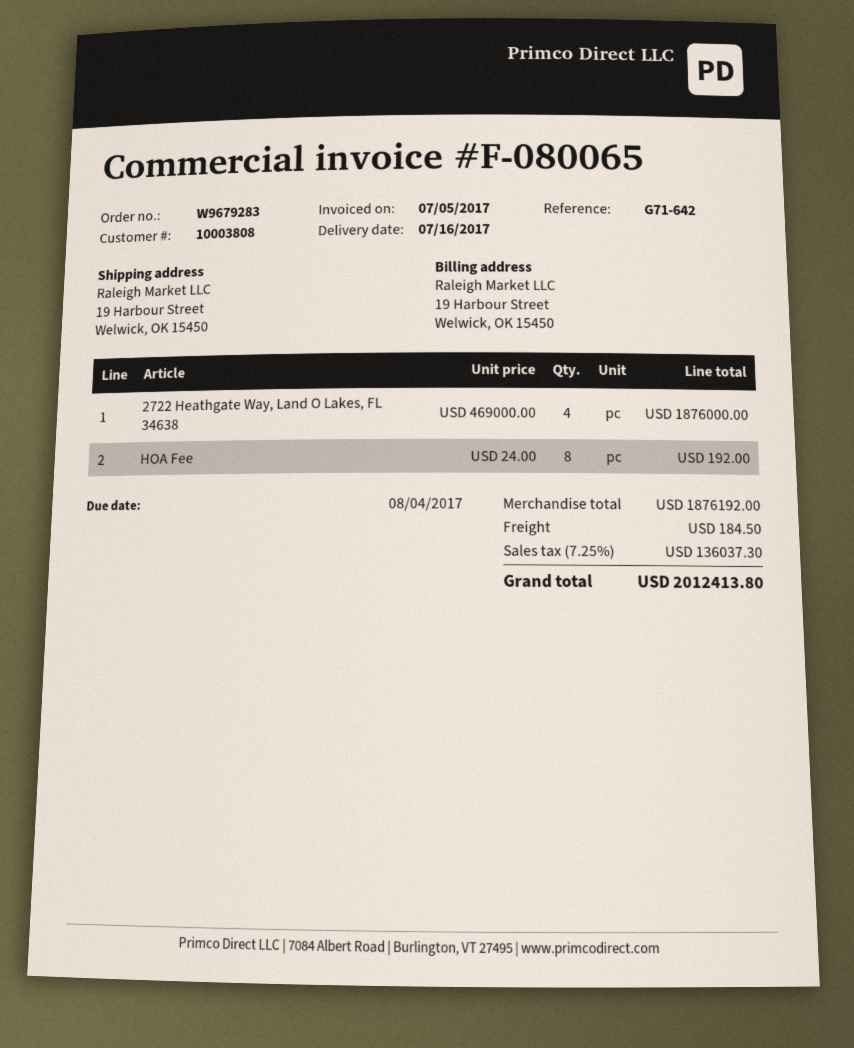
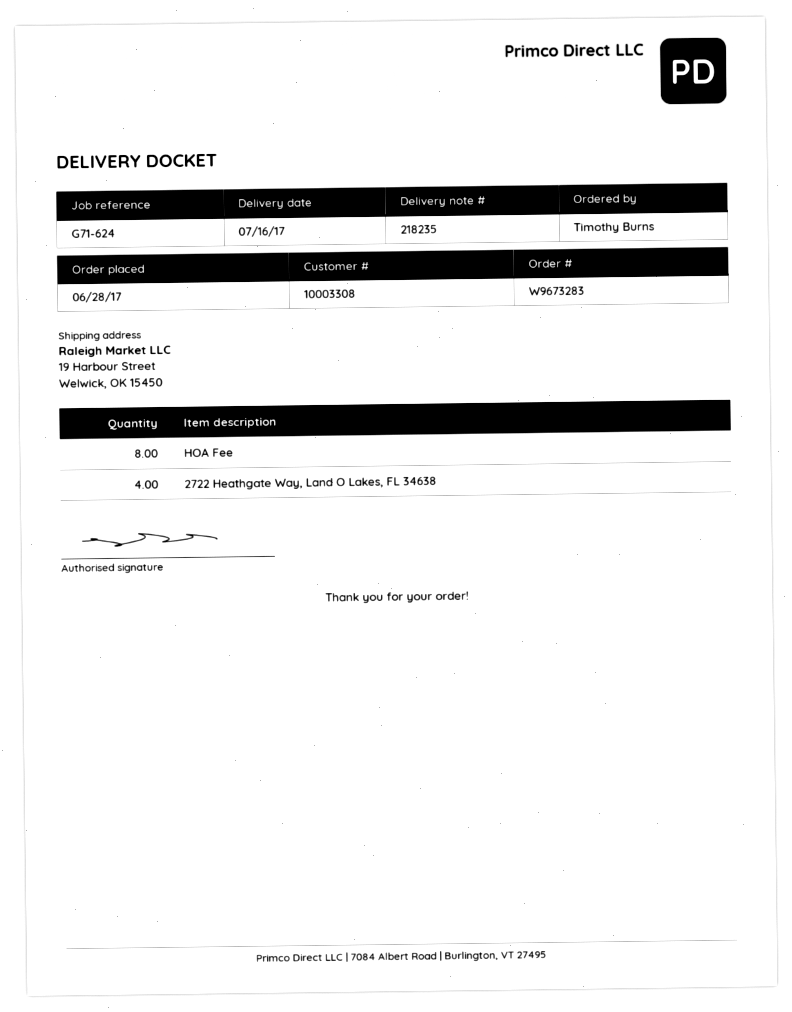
order number: W9679283 -> W9673283
customer number: 10003808 -> 10003308
reference: G71-642 -> G71-624

